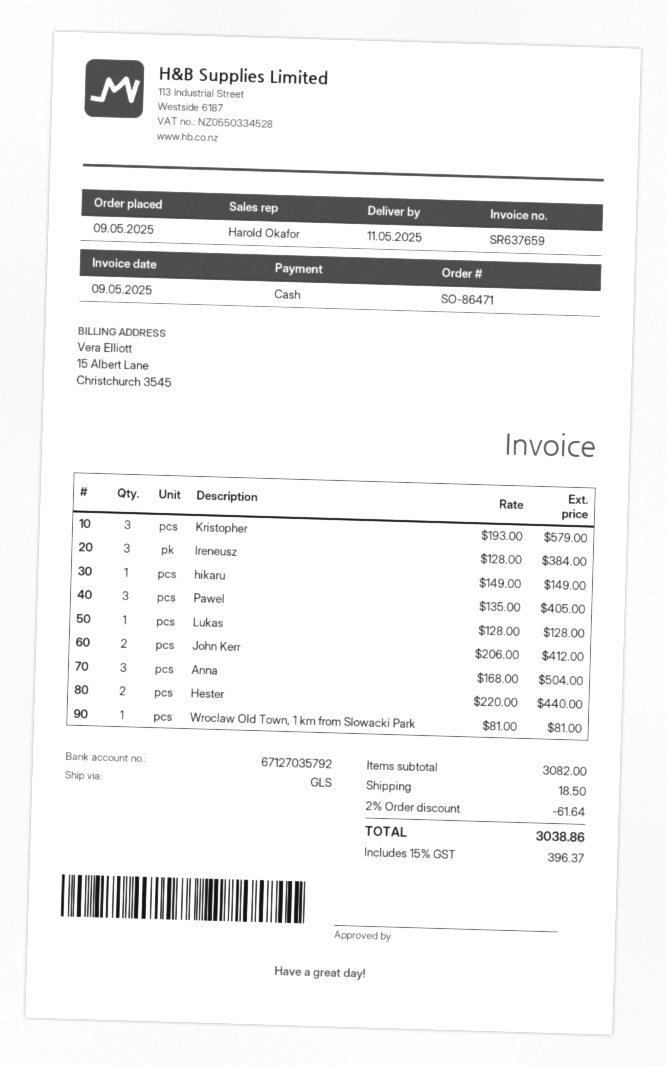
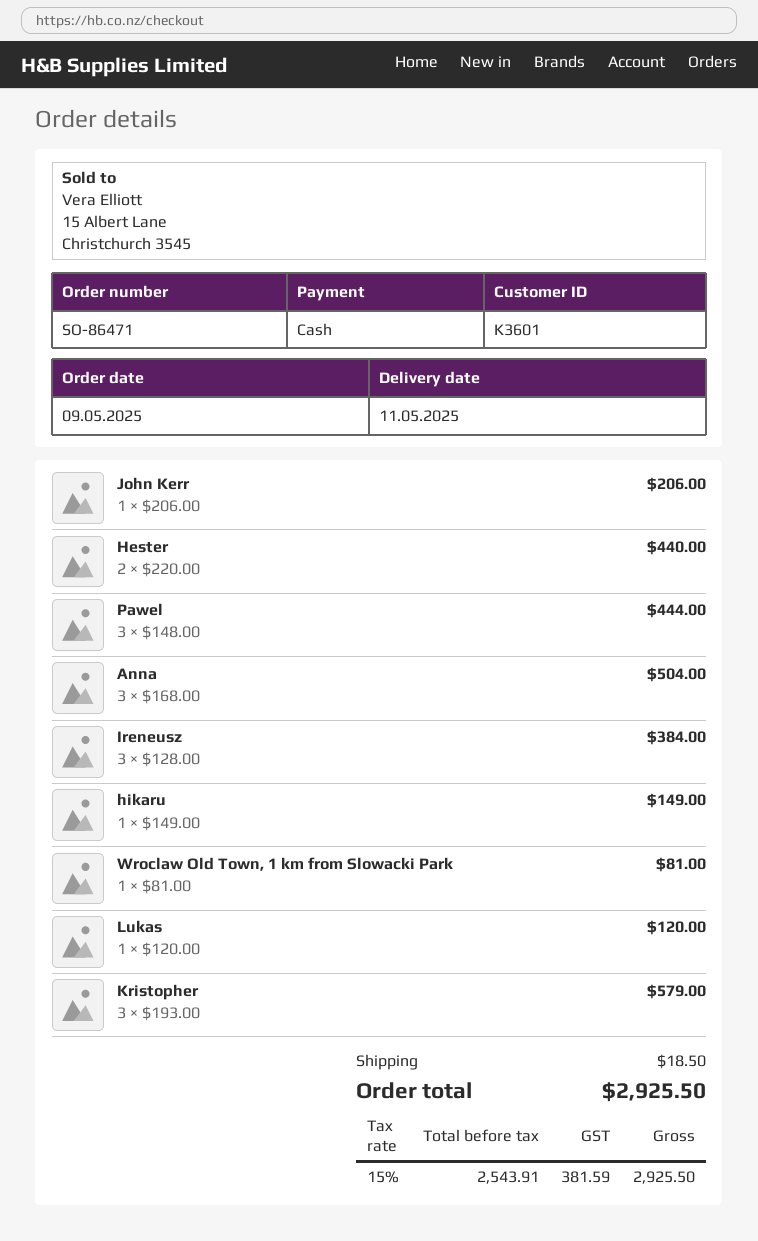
Pawel: 3 x 135.00 = 405.00 -> 3 x 148.00 = 444.00
Lukas: 1 x 128.00 = 128.00 -> 1 x 120.00 = 120.00
John Kerr: 2 x 206.00 = 412.00 -> 1 x 206.00 = 206.00
discount: 2% = 61.64 -> none
tax: 15% = 396.37 -> 15% = 381.59
total: 3038.86 -> 2925.50

